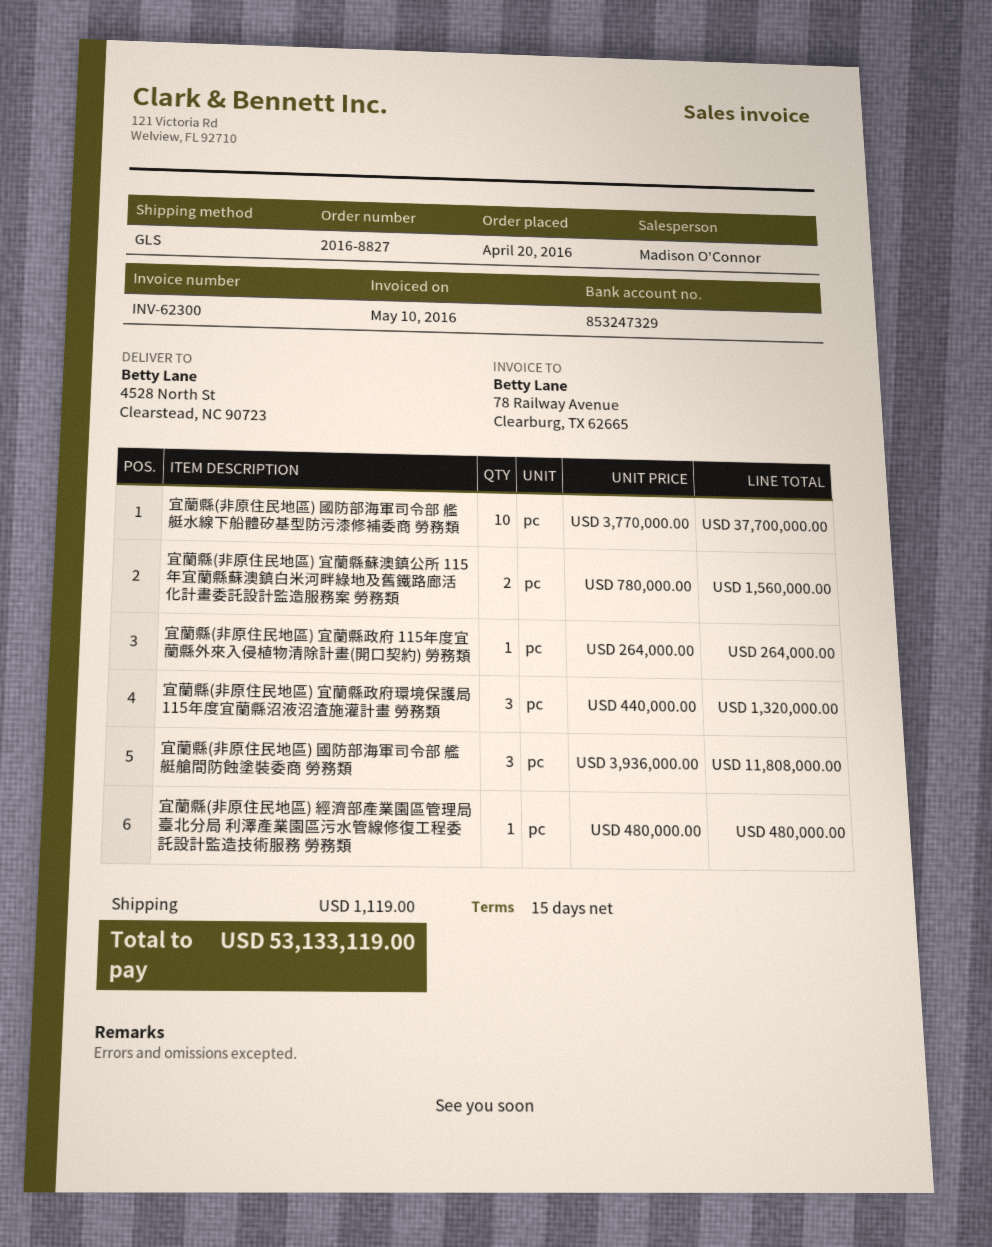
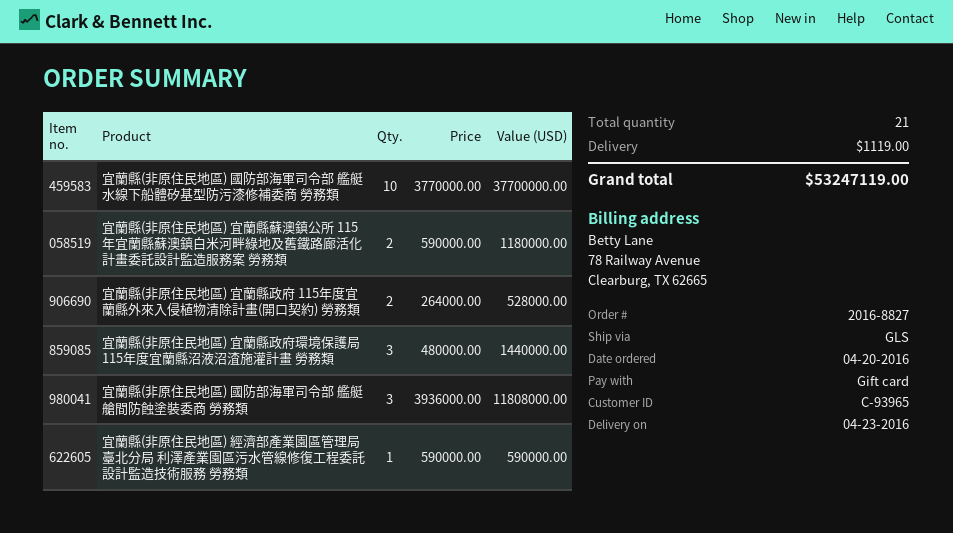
宜蘭縣(非原住民地區) 宜蘭縣蘇澳鎮公所 115年宜蘭縣蘇澳鎮白米河畔綠地及舊鐵路廊活化計畫委託設計監造服務案 勞務類: 2 x 780000.00 = 1560000.00 -> 2 x 590000.00 = 1180000.00
宜蘭縣(非原住民地區) 宜蘭縣政府 115年度宜蘭縣外來入侵植物清除計畫(開口契約) 勞務類: 1 x 264000.00 = 264000.00 -> 2 x 264000.00 = 528000.00
宜蘭縣(非原住民地區) 宜蘭縣政府環境保護局 115年度宜蘭縣沼液沼渣施灌計畫 勞務類: 3 x 440000.00 = 1320000.00 -> 3 x 480000.00 = 1440000.00
宜蘭縣(非原住民地區) 經濟部產業園區管理局臺北分局 利澤產業園區污水管線修復工程委託設計監造技術服務 勞務類: 1 x 480000.00 = 480000.00 -> 1 x 590000.00 = 590000.00
total: 53133119.00 -> 53247119.00

